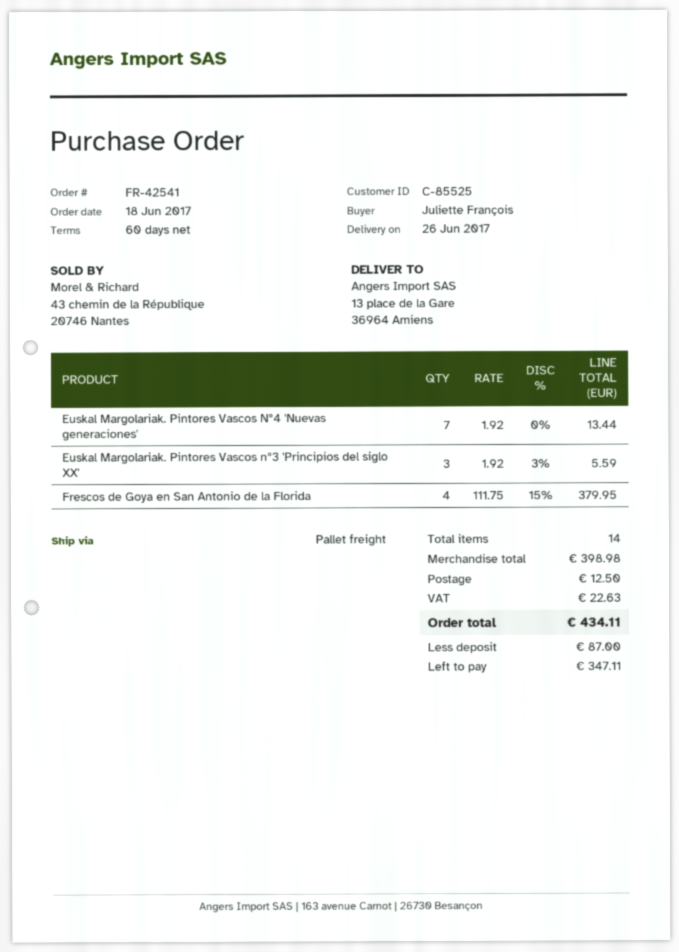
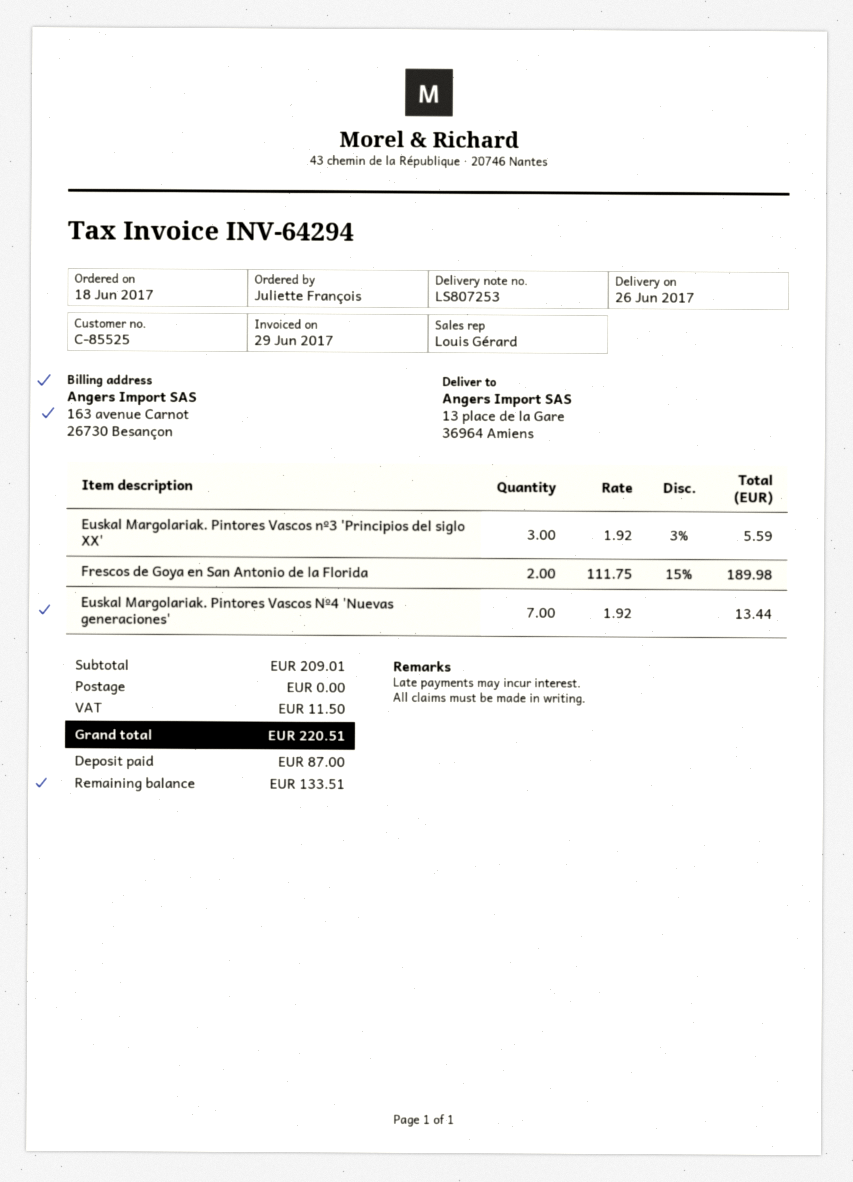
Frescos de Goya en San Antonio de la Florida: 4 x 111.75 - 15% = 379.95 -> 2 x 111.75 - 15% = 189.98
subtotal: 398.98 -> 209.01
shipping: 12.50 -> 0.00
tax: 22.63 -> 11.50
total: 434.11 -> 220.51
balance: 347.11 -> 133.51

